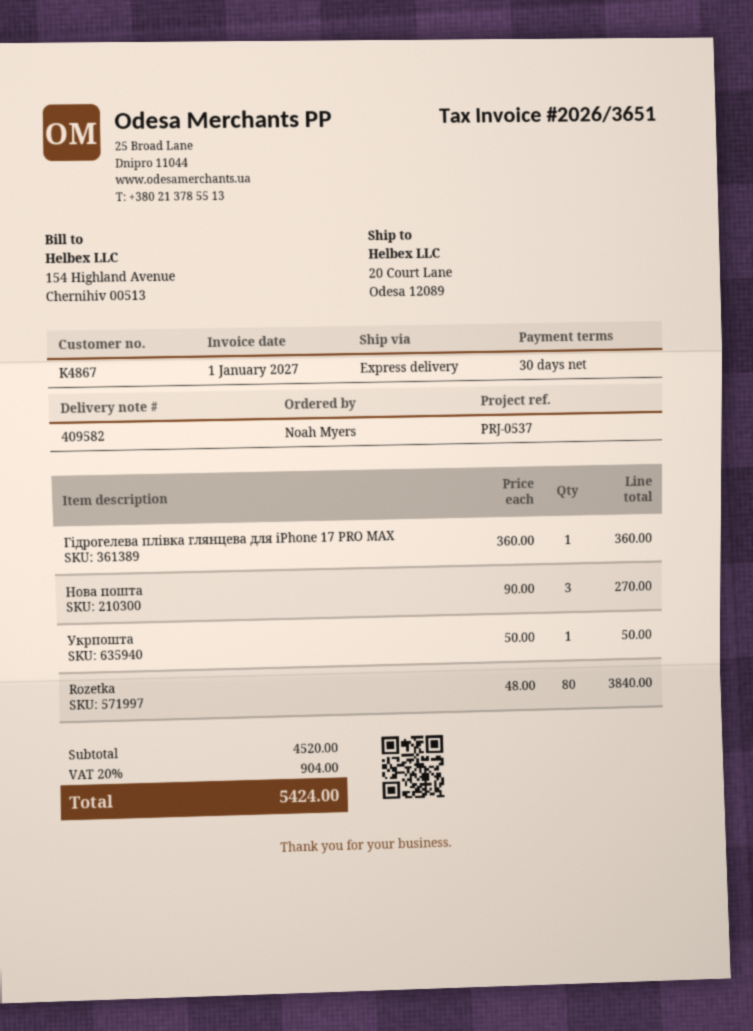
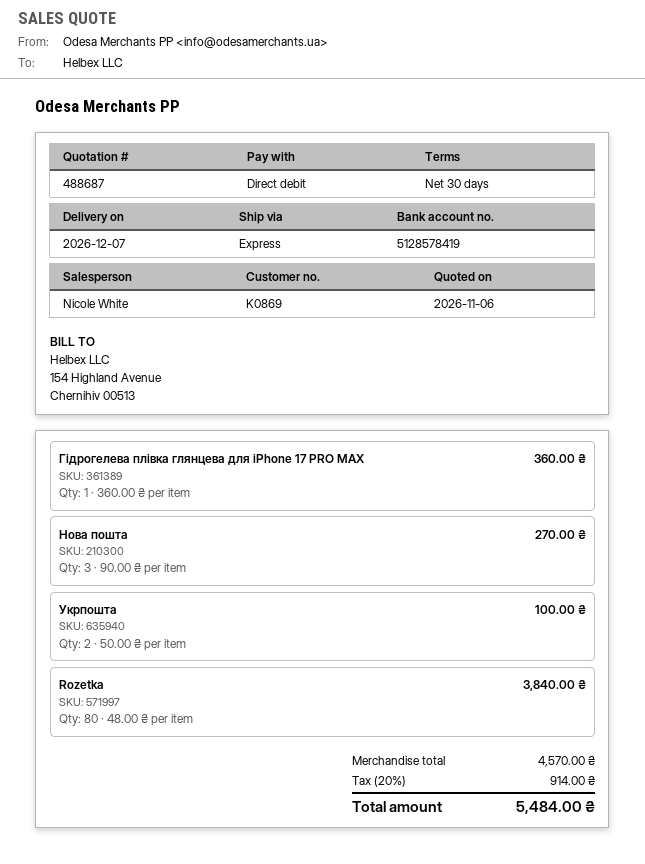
customer number: K4867 -> K0869
Укрпошта: 1 x 50.00 = 50.00 -> 2 x 50.00 = 100.00
subtotal: 4520.00 -> 4570.00
tax: 20% = 904.00 -> 20% = 914.00
total: 5424.00 -> 5484.00

